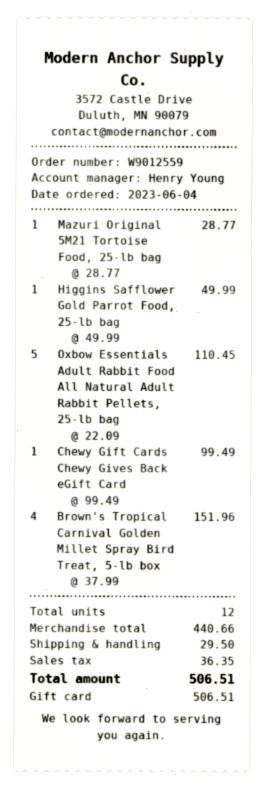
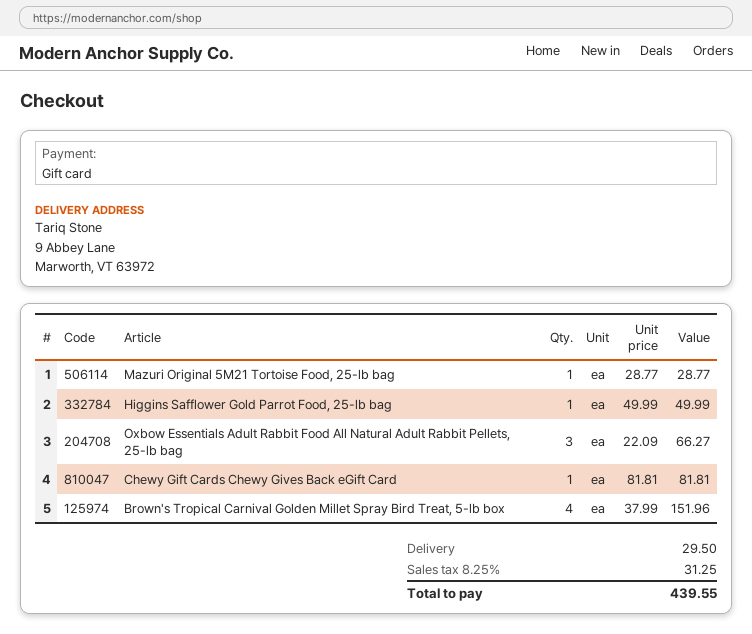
Oxbow Essentials Adult Rabbit Food All Natural Adult Rabbit Pellets, 25-lb bag: 5 x 22.09 = 110.45 -> 3 x 22.09 = 66.27
Chewy Gift Cards Chewy Gives Back eGift Card: 1 x 99.49 = 99.49 -> 1 x 81.81 = 81.81
tax: 36.35 -> 31.25
total: 506.51 -> 439.55

